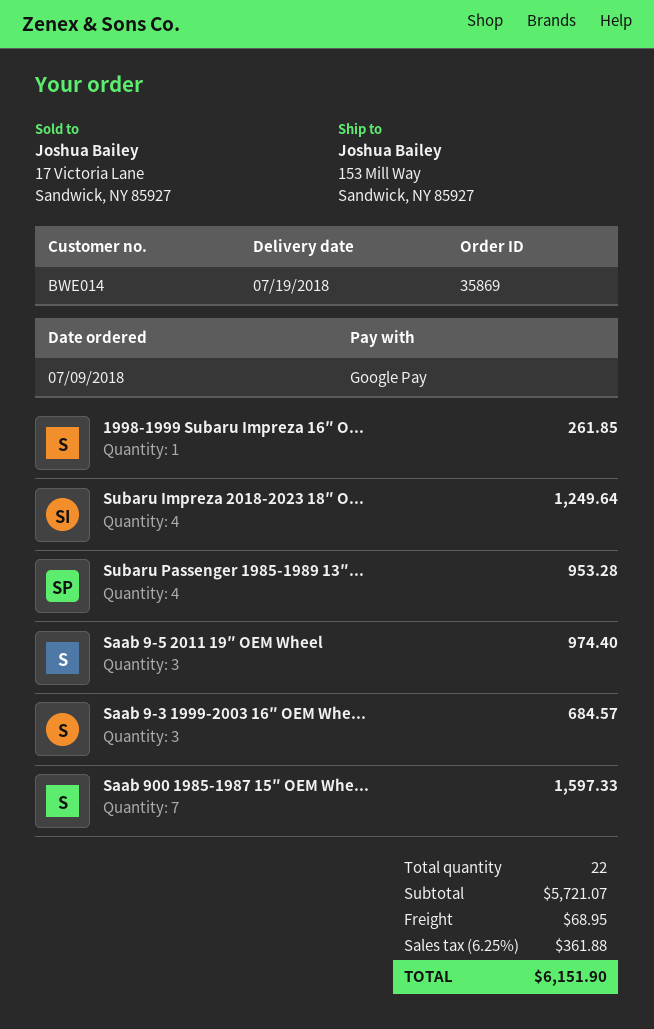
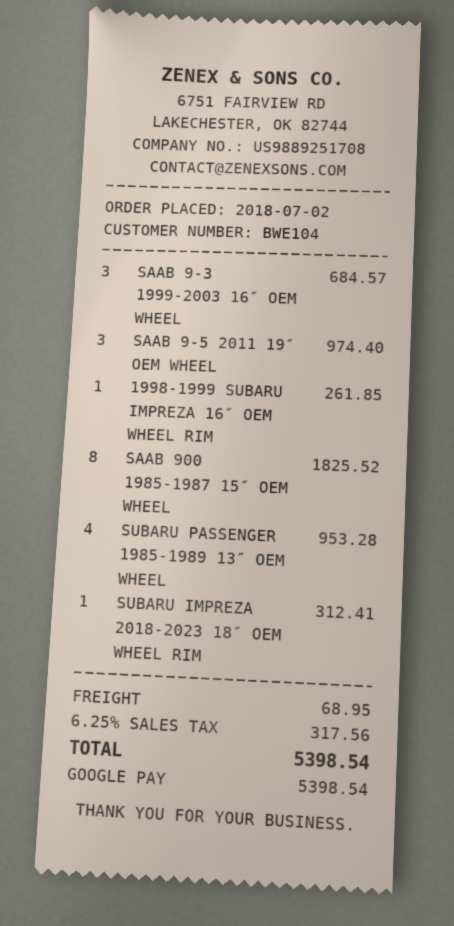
order date: 2018-07-09 -> 2018-07-02
customer number: BWE014 -> BWE104
Subaru Impreza 2018-2023 18″ O...: 4 for 1249.64 -> 1 for 312.41
Saab 900 1985-1987 15″ OEM Whe...: 7 for 1597.33 -> 8 for 1825.52
tax: 6.25% = 361.88 -> 6.25% = 317.56
total: 6151.90 -> 5398.54

